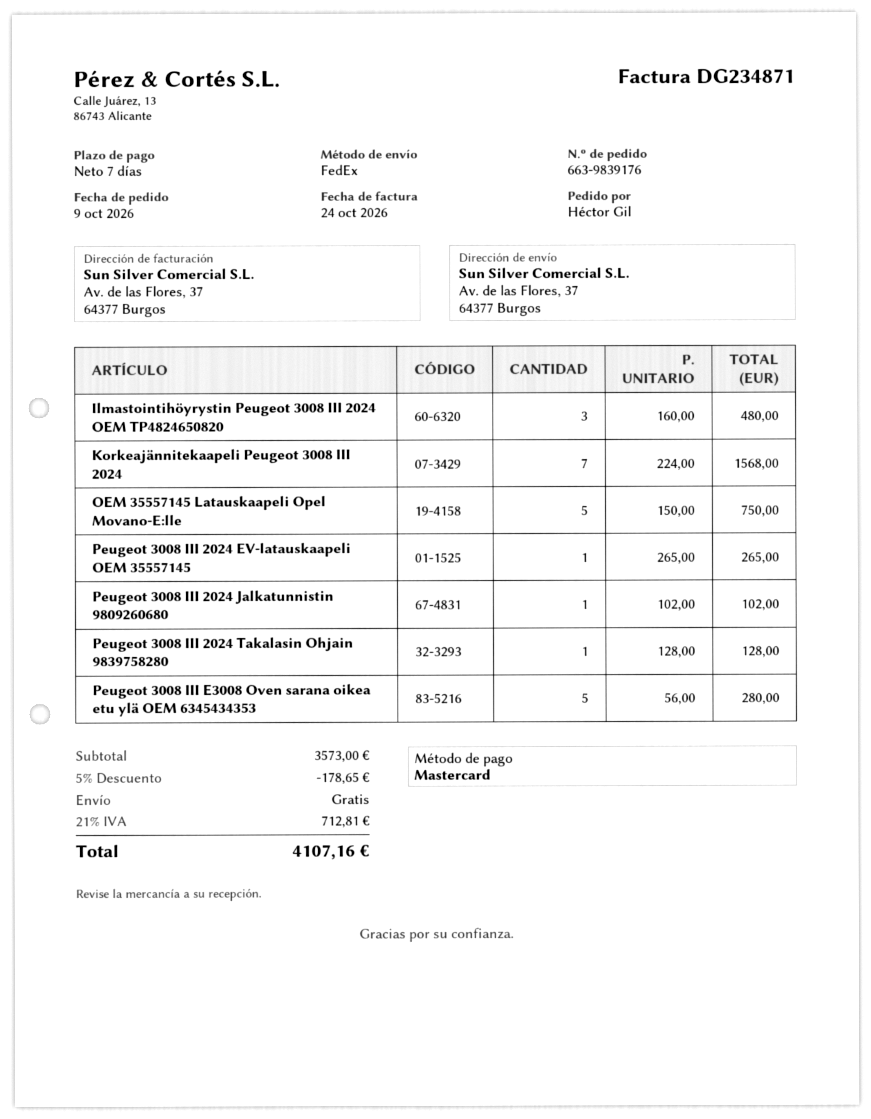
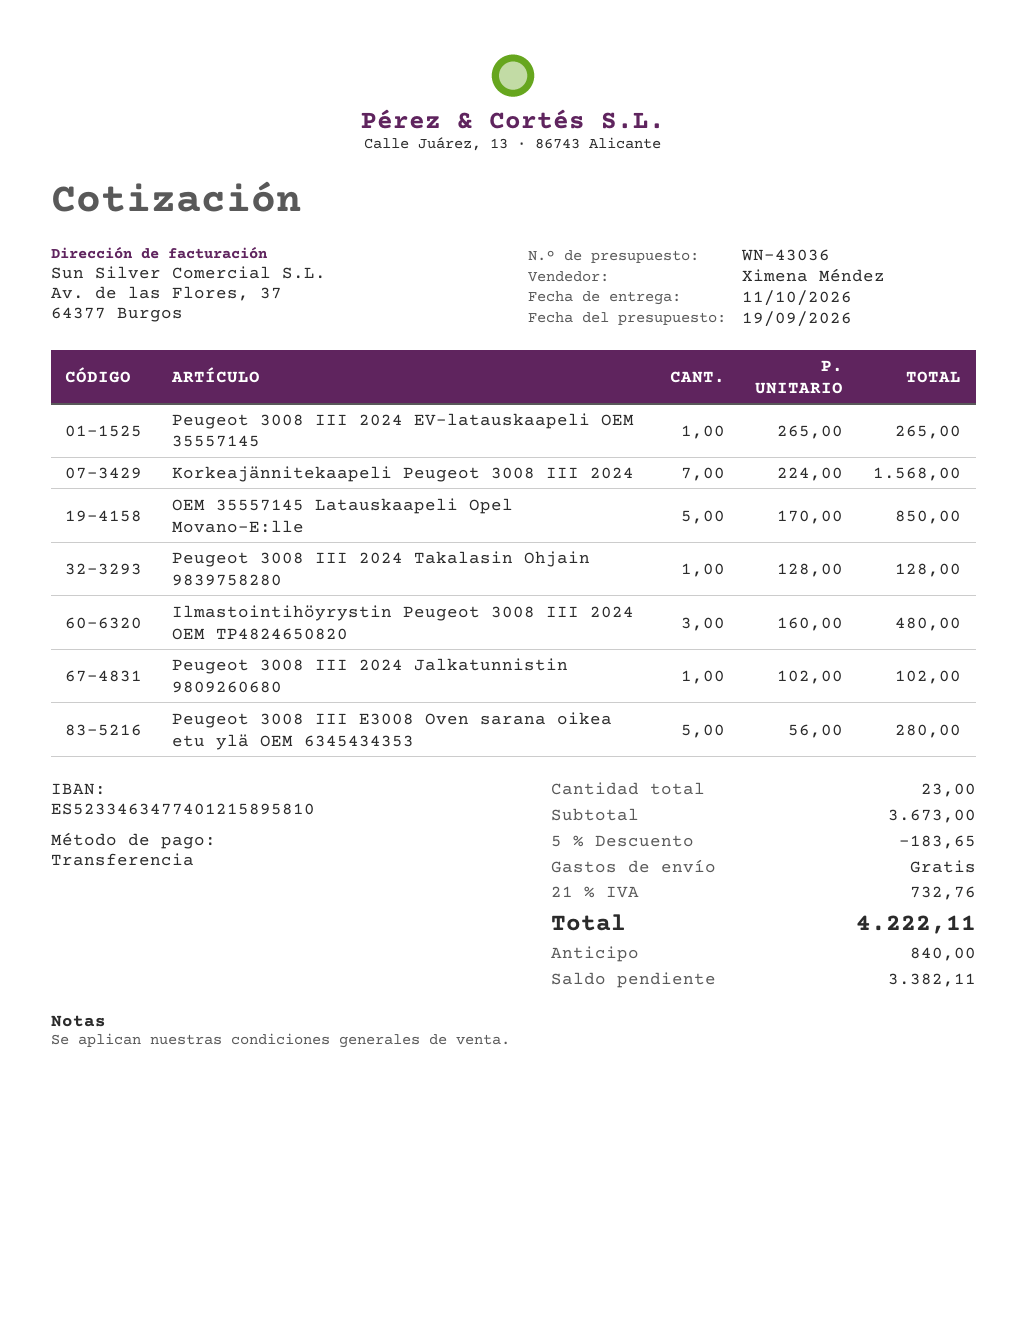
payment method: Mastercard -> bank transfer
OEM 35557145 Latauskaapeli Opel Movano-E:lle: 5 x 150.00 = 750.00 -> 5 x 170.00 = 850.00
subtotal: 3573.00 -> 3673.00
discount: 5% = 178.65 -> 5% = 183.65
tax: 21% = 712.81 -> 21% = 732.76
total: 4107.16 -> 4222.11

